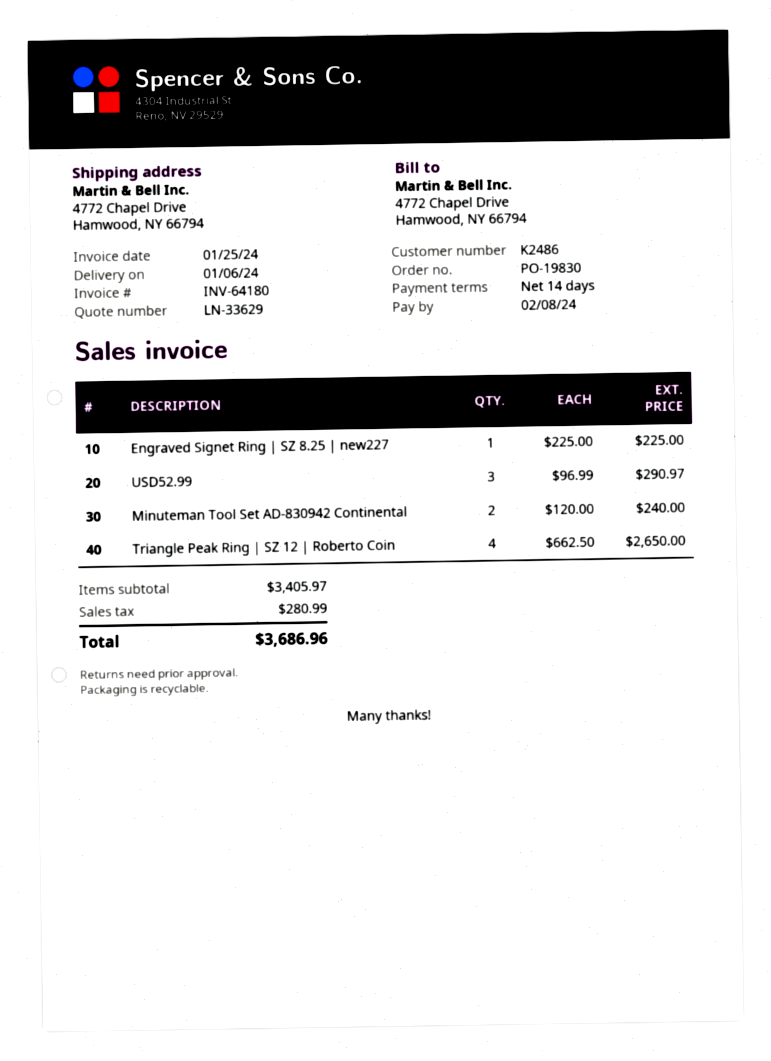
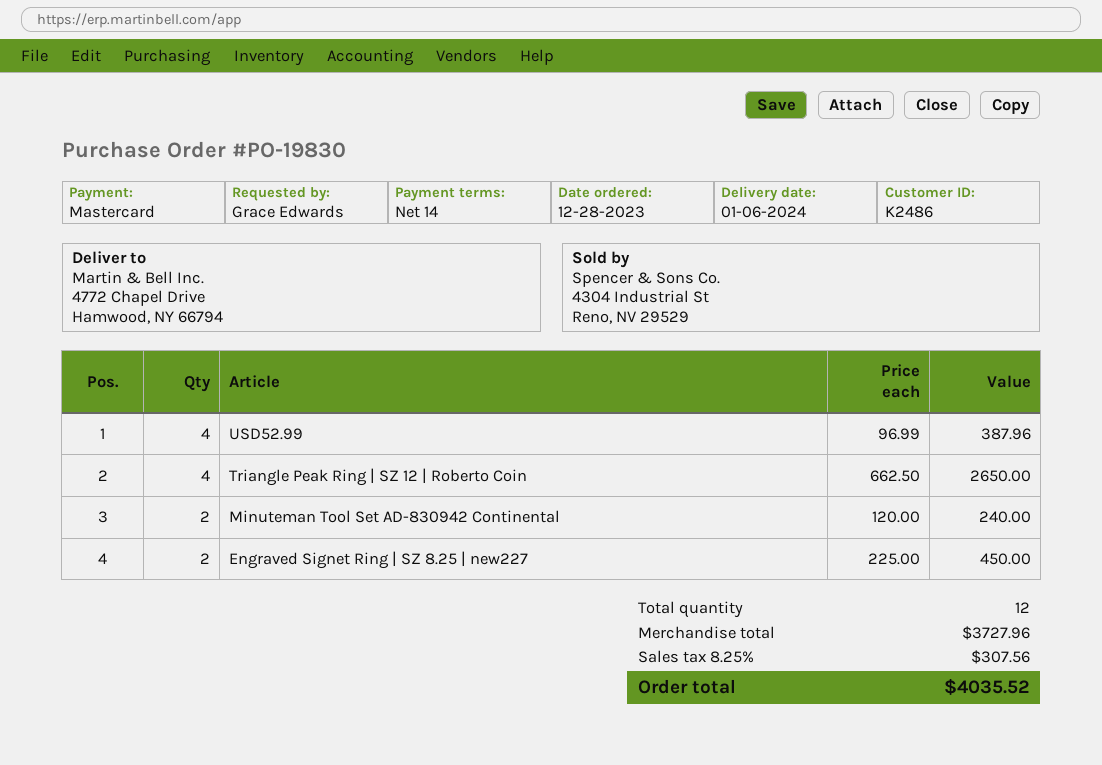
Engraved Signet Ring | SZ 8.25 | new227: 1 x 225.00 = 225.00 -> 2 x 225.00 = 450.00
USD52.99: 3 x 96.99 = 290.97 -> 4 x 96.99 = 387.96
subtotal: 3405.97 -> 3727.96
tax: 280.99 -> 307.56
total: 3686.96 -> 4035.52

